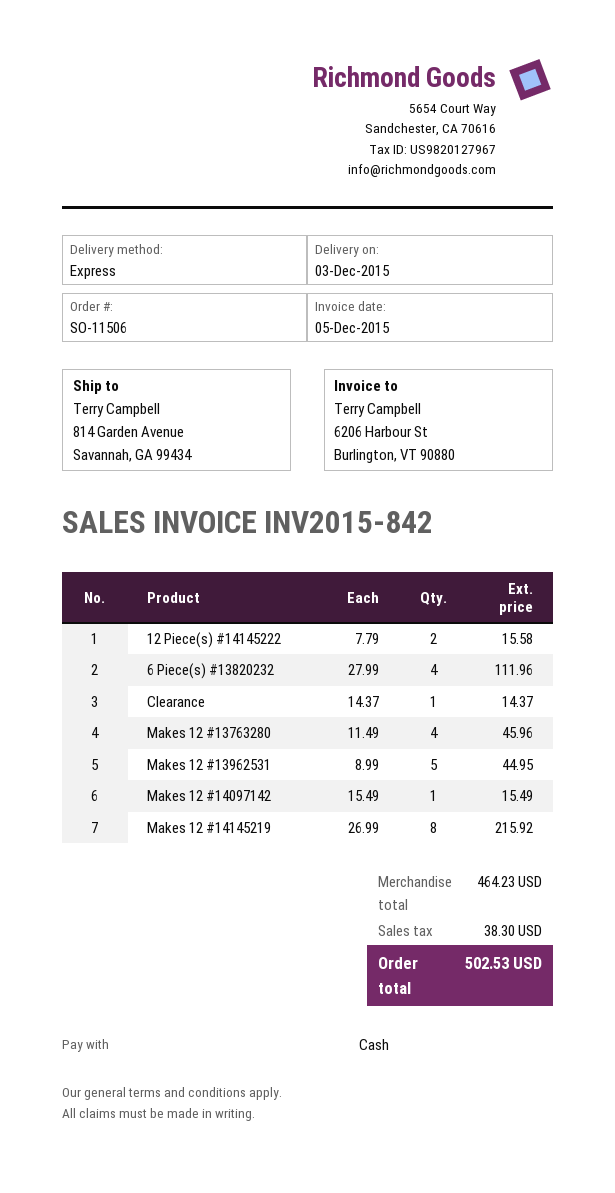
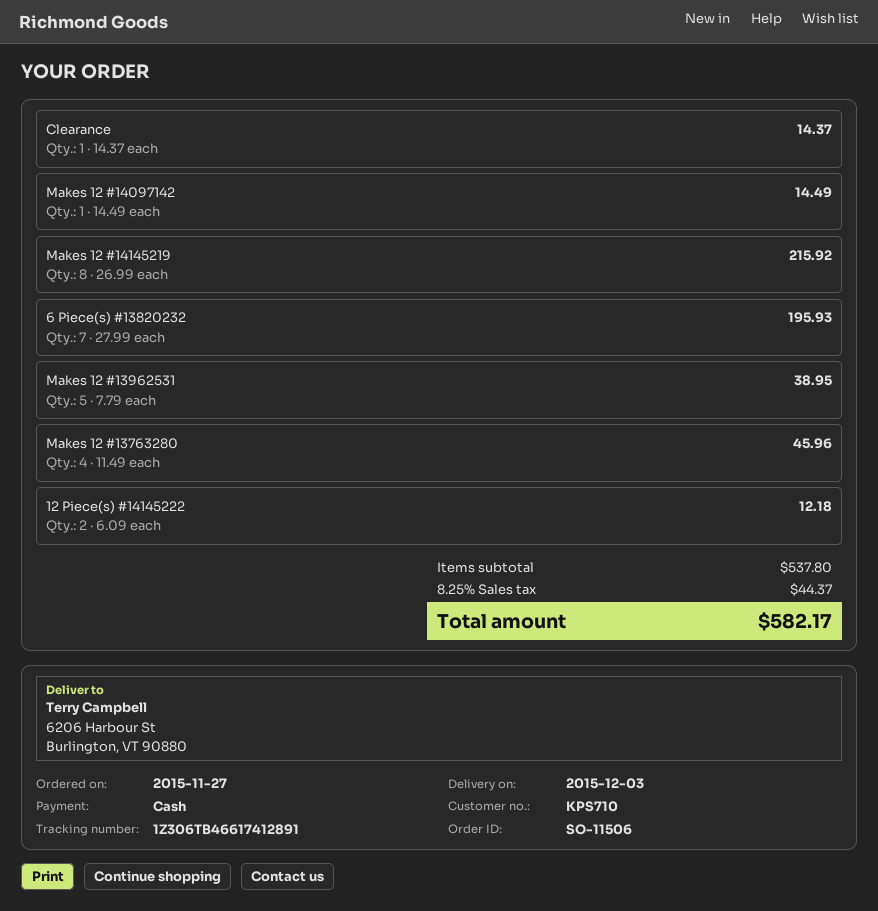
ship to: 814 Garden Avenue, Savannah, GA 99434 -> 6206 Harbour St, Burlington, VT 90880
12 Piece(s) #14145222: 2 x 7.79 = 15.58 -> 2 x 6.09 = 12.18
6 Piece(s) #13820232: 4 x 27.99 = 111.96 -> 7 x 27.99 = 195.93
Makes 12 #13962531: 5 x 8.99 = 44.95 -> 5 x 7.79 = 38.95
Makes 12 #14097142: 1 x 15.49 = 15.49 -> 1 x 14.49 = 14.49
subtotal: 464.23 -> 537.80
tax: 38.30 -> 44.37
total: 502.53 -> 582.17

